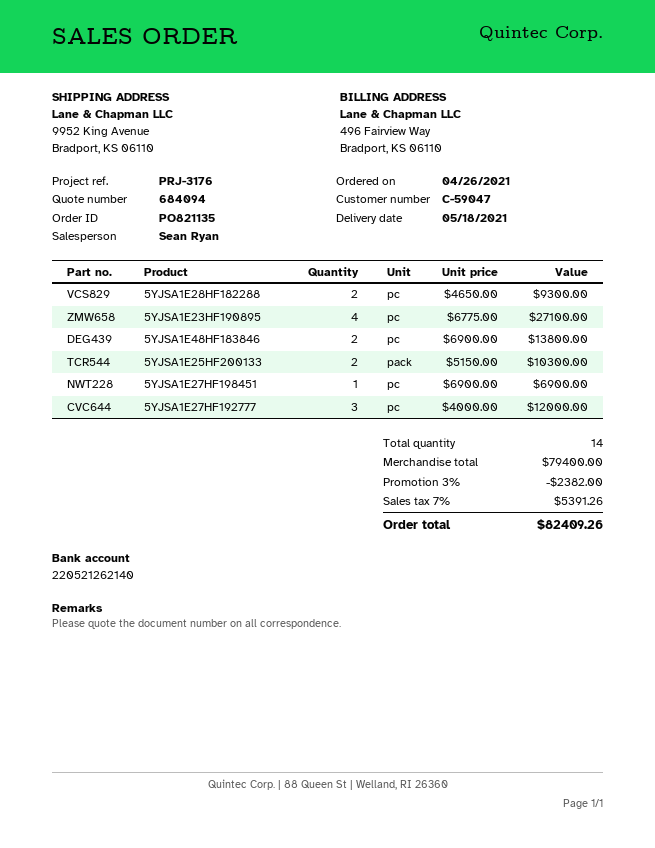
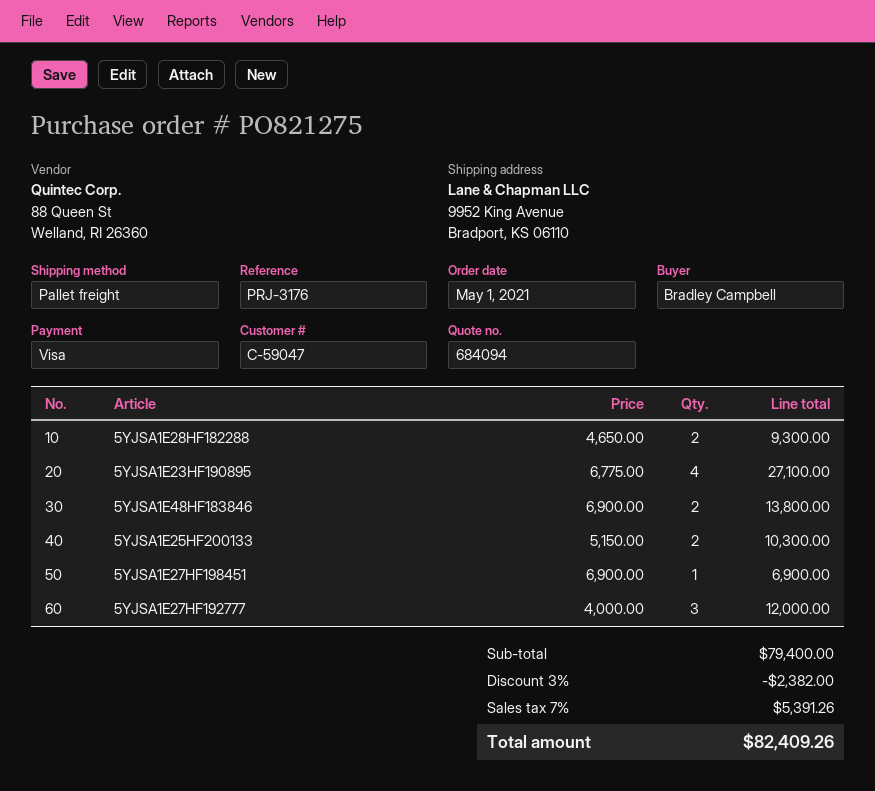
order number: PO821135 -> PO821275
order date: 2021-04-26 -> 2021-05-01

